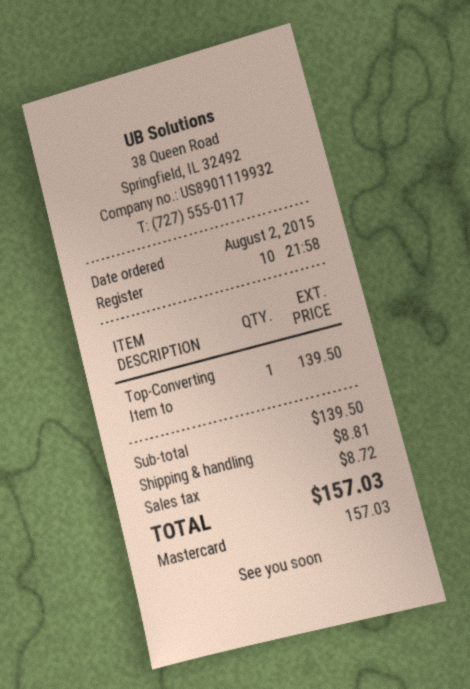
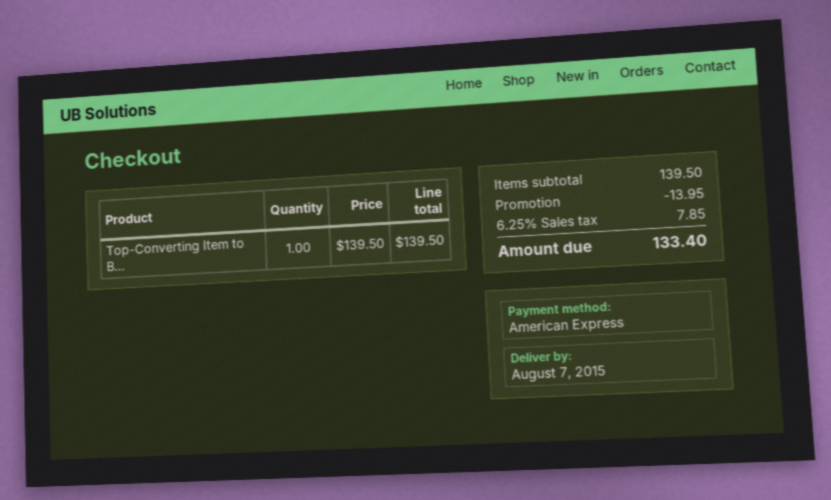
payment method: Mastercard -> American Express
discount: none -> 13.95
shipping: 8.81 -> none
tax: 8.72 -> 7.85
total: 157.03 -> 133.40

